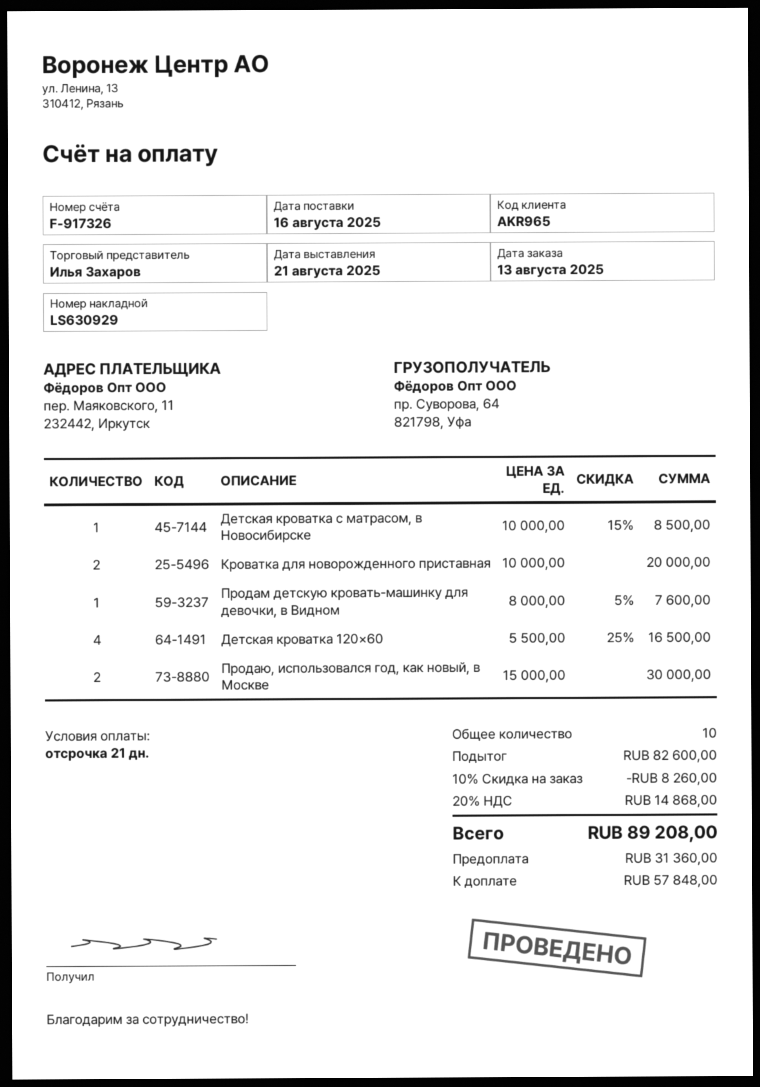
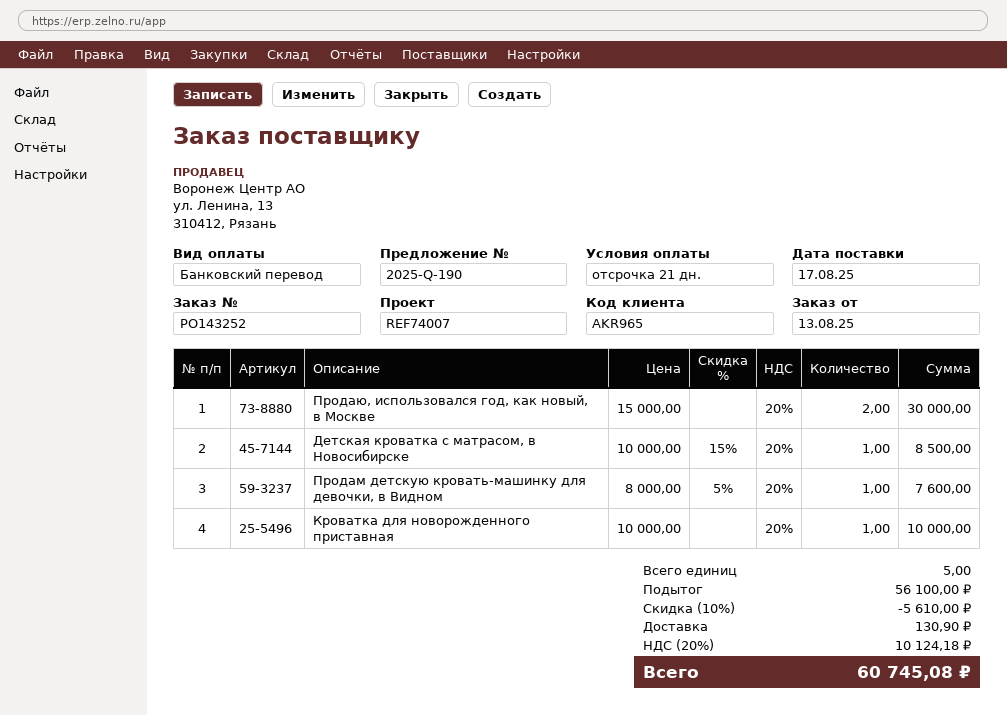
delivery date: 2025-08-16 -> 2025-08-17
Кроватка для новорожденного приставная: 2 x 10000.00 = 20000.00 -> 1 x 10000.00 = 10000.00
Детская кроватка 120×60: 4 x 5500.00 - 25% = 16500.00 -> none
total quantity: 10 -> 5
subtotal: 82600.00 -> 56100.00
discount: 10% = 8260.00 -> 10% = 5610.00
shipping: none -> 130.90
tax: 20% = 14868.00 -> 20% = 10124.18
total: 89208.00 -> 60745.08

